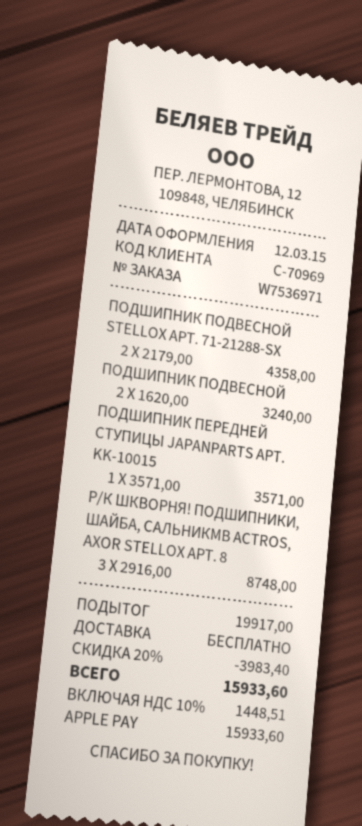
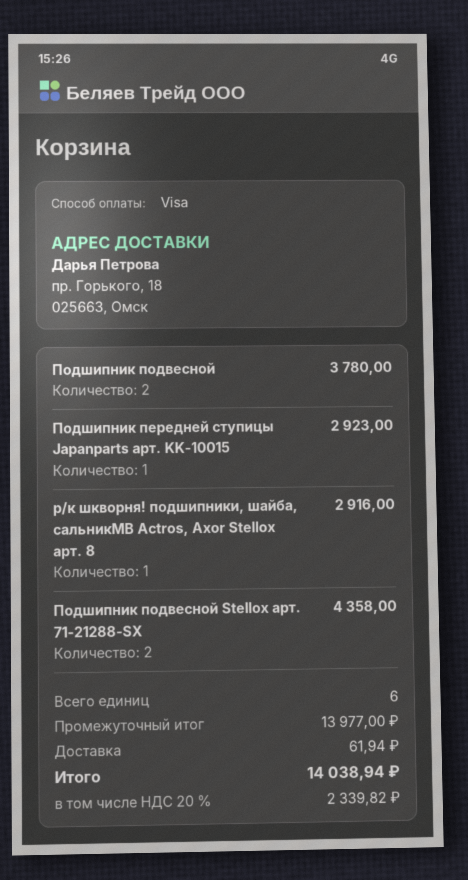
payment method: Apple Pay -> Visa
ПОДШИПНИК ПОДВЕСНОЙ: 2 for 3240.00 -> 2 for 3780.00
ПОДШИПНИК ПЕРЕДНЕЙ СТУПИЦЫ JAPANPARTS АРТ. KK-10015: 1 for 3571.00 -> 1 for 2923.00
Р/К ШКВОРНЯ! ПОДШИПНИКИ, ШАЙБА, САЛЬНИКMB ACTROS, AXOR STELLOX АРТ. 8: 3 for 8748.00 -> 1 for 2916.00
subtotal: 19917.00 -> 13977.00
discount: 20% = 3983.40 -> none
shipping: 0.00 -> 61.94
tax: 10% = 1448.51 -> 20% = 2339.82
total: 15933.60 -> 14038.94

